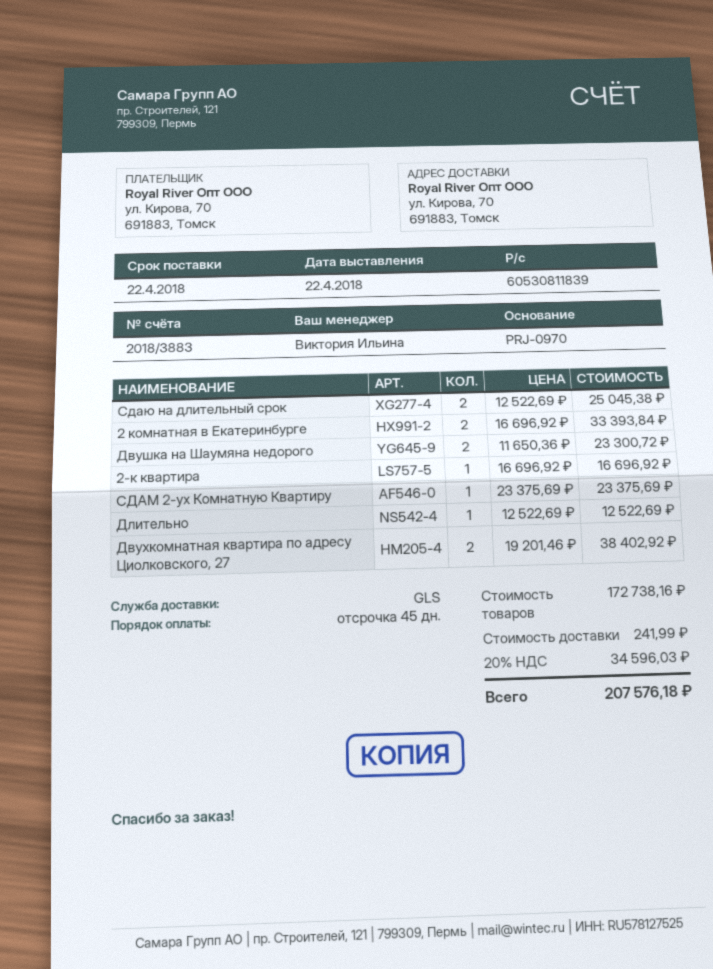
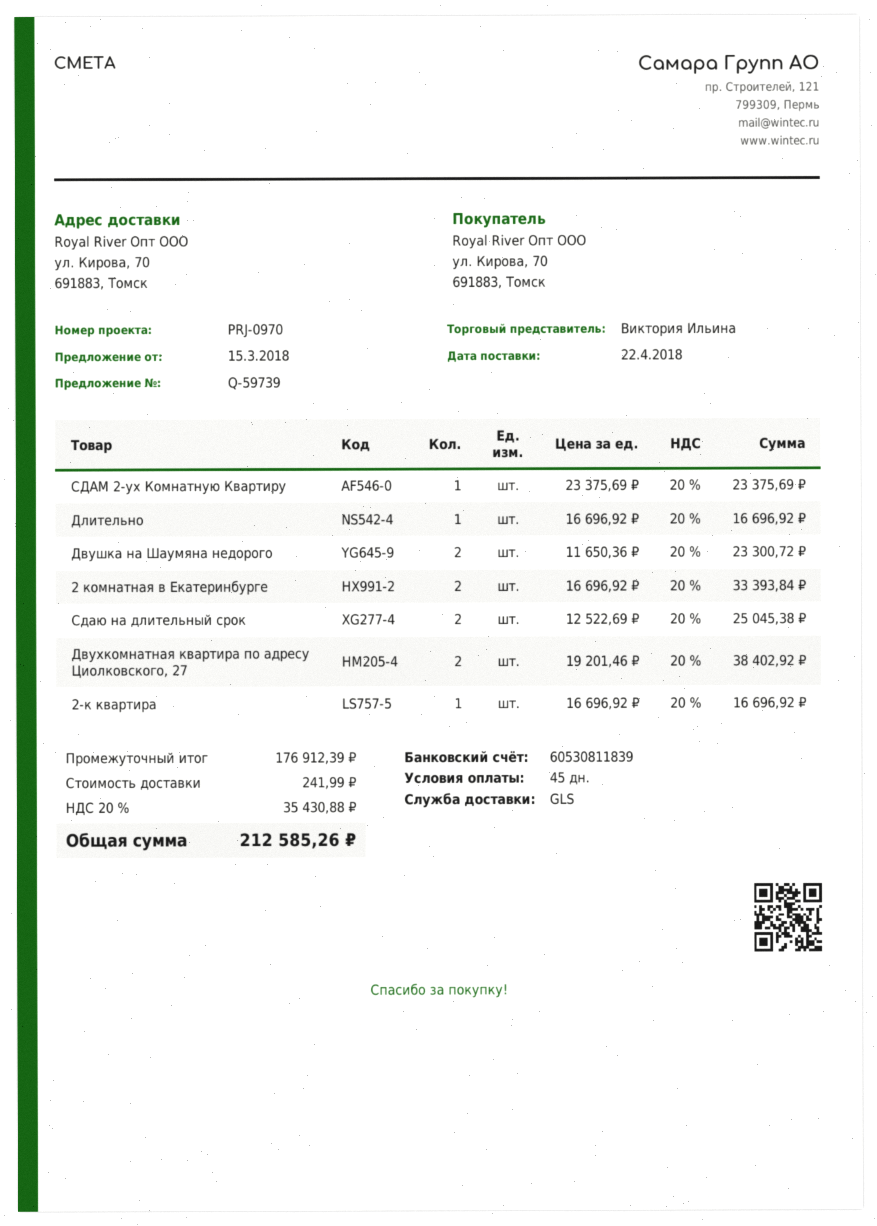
Длительно: 1 x 12522.69 = 12522.69 -> 1 x 16696.92 = 16696.92
subtotal: 172738.16 -> 176912.39
tax: 20% = 34596.03 -> 20% = 35430.88
total: 207576.18 -> 212585.26

